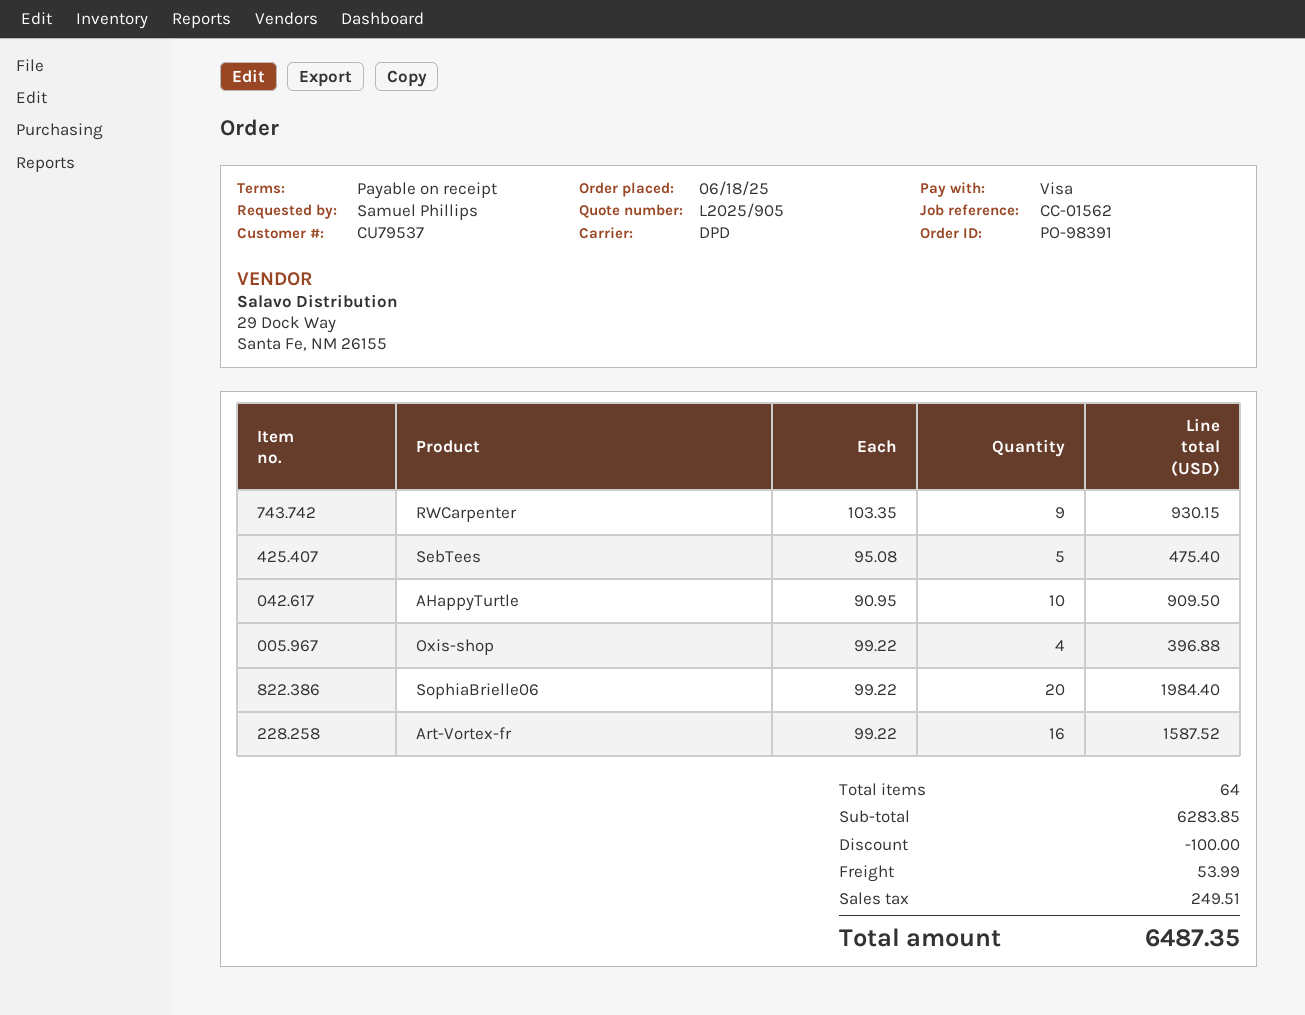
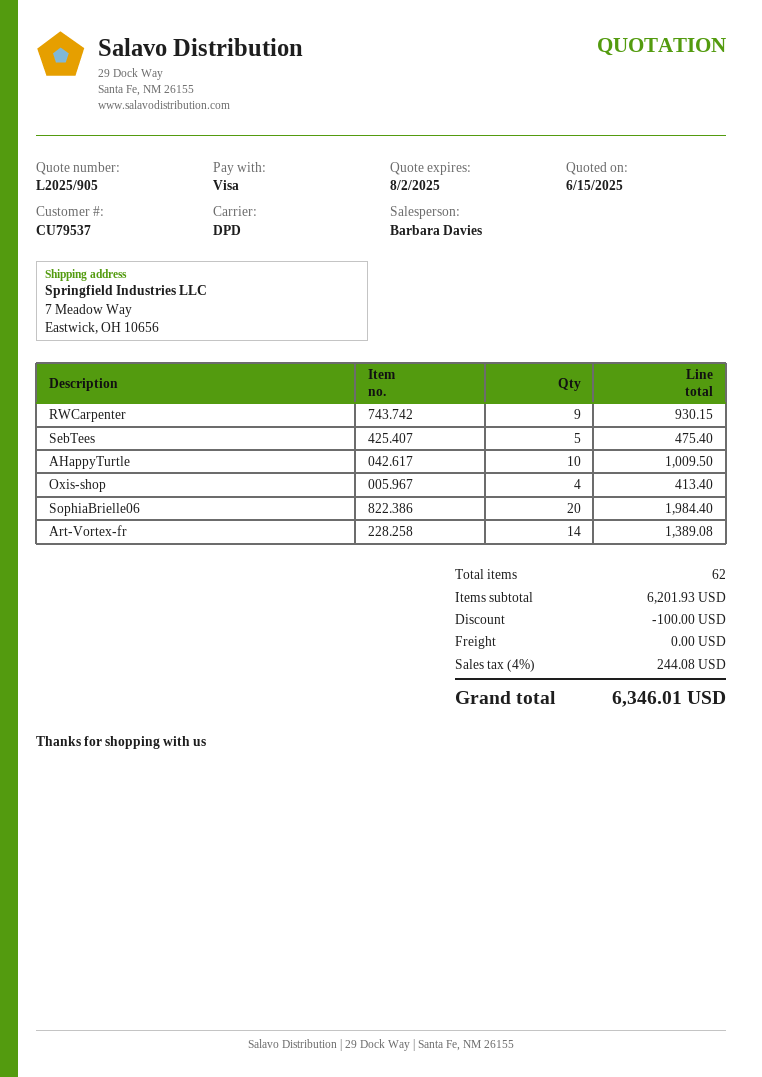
AHappyTurtle: 10 for 909.50 -> 10 for 1009.50
Oxis-shop: 4 for 396.88 -> 4 for 413.40
Art-Vortex-fr: 16 for 1587.52 -> 14 for 1389.08
total quantity: 64 -> 62
subtotal: 6283.85 -> 6201.93
shipping: 53.99 -> 0.00
tax: 249.51 -> 244.08
total: 6487.35 -> 6346.01

